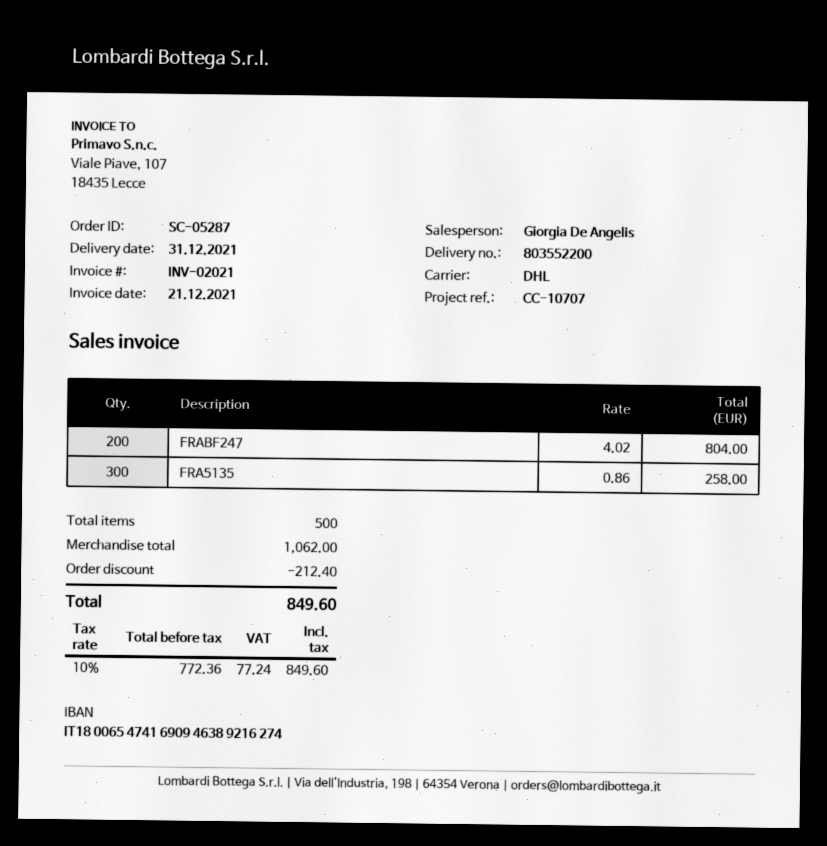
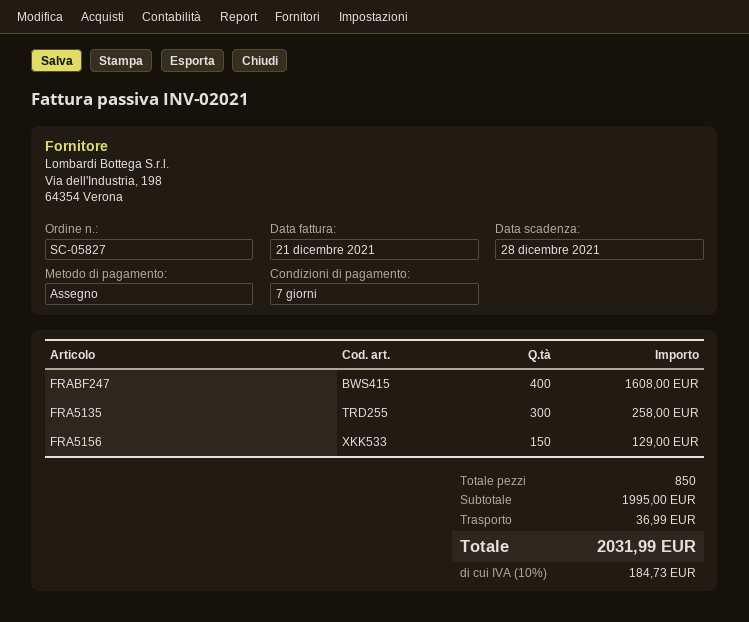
order number: SC-05287 -> SC-05827
FRABF247: 200 for 804.00 -> 400 for 1608.00
FRA5156: none -> 150 for 129.00
total quantity: 500 -> 850
subtotal: 1062.00 -> 1995.00
discount: 212.40 -> none
shipping: none -> 36.99
tax: 10% = 77.24 -> 10% = 184.73
total: 849.60 -> 2031.99

